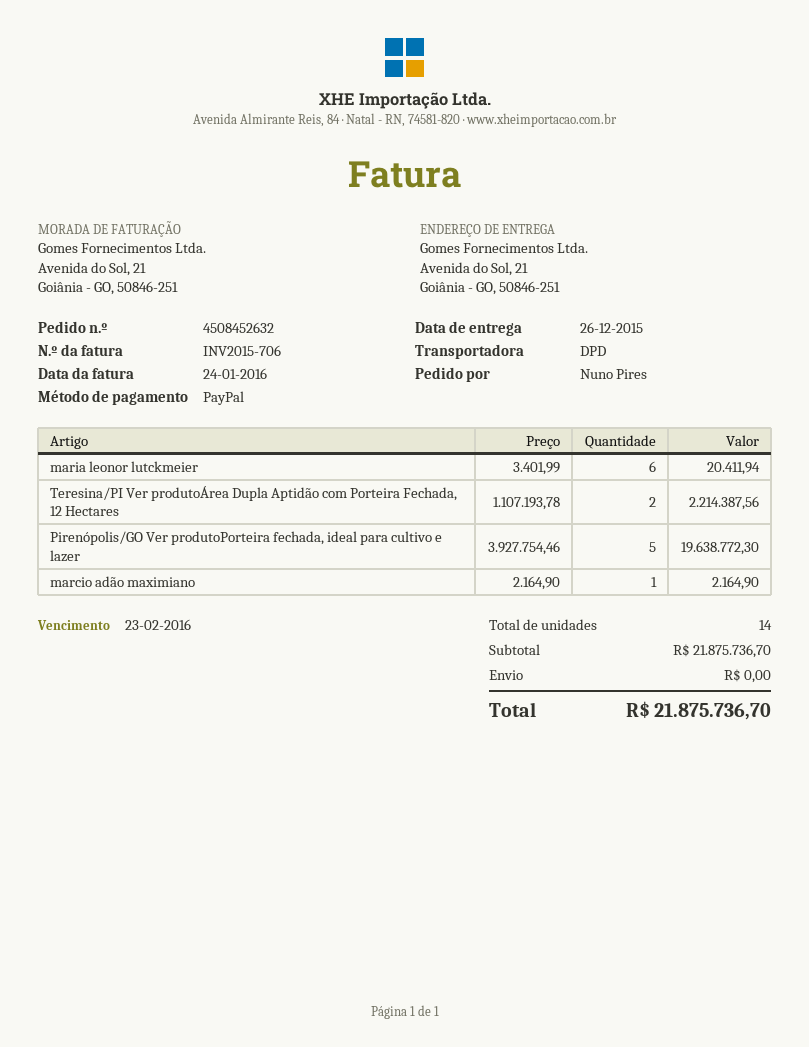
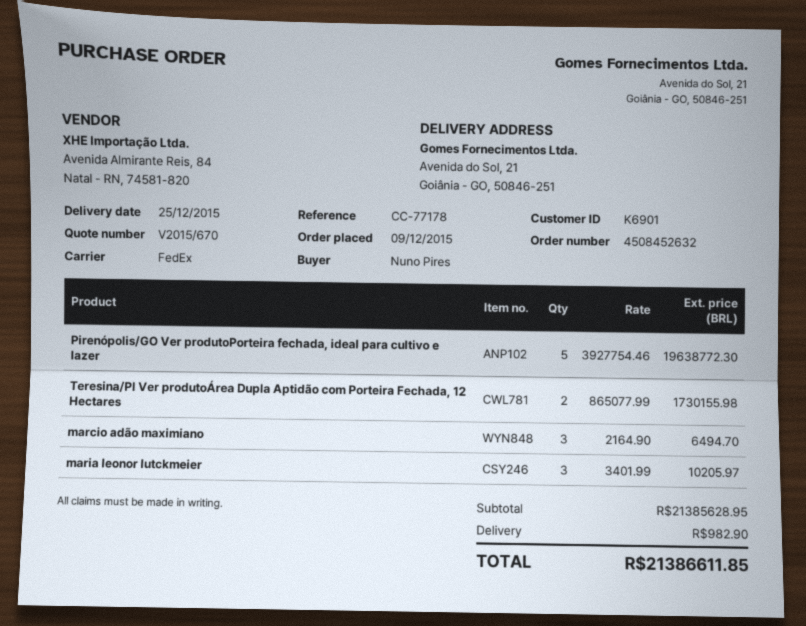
delivery date: 2015-12-26 -> 2015-12-25
shipping method: DPD -> FedEx
maria leonor lutckmeier: 6 x 3401.99 = 20411.94 -> 3 x 3401.99 = 10205.97
Teresina/PI Ver produtoÁrea Dupla Aptidão com Porteira Fechada, 12 Hectares: 2 x 1107193.78 = 2214387.56 -> 2 x 865077.99 = 1730155.98
marcio adão maximiano: 1 x 2164.90 = 2164.90 -> 3 x 2164.90 = 6494.70
subtotal: 21875736.70 -> 21385628.95
shipping: 0.00 -> 982.90
total: 21875736.70 -> 21386611.85

